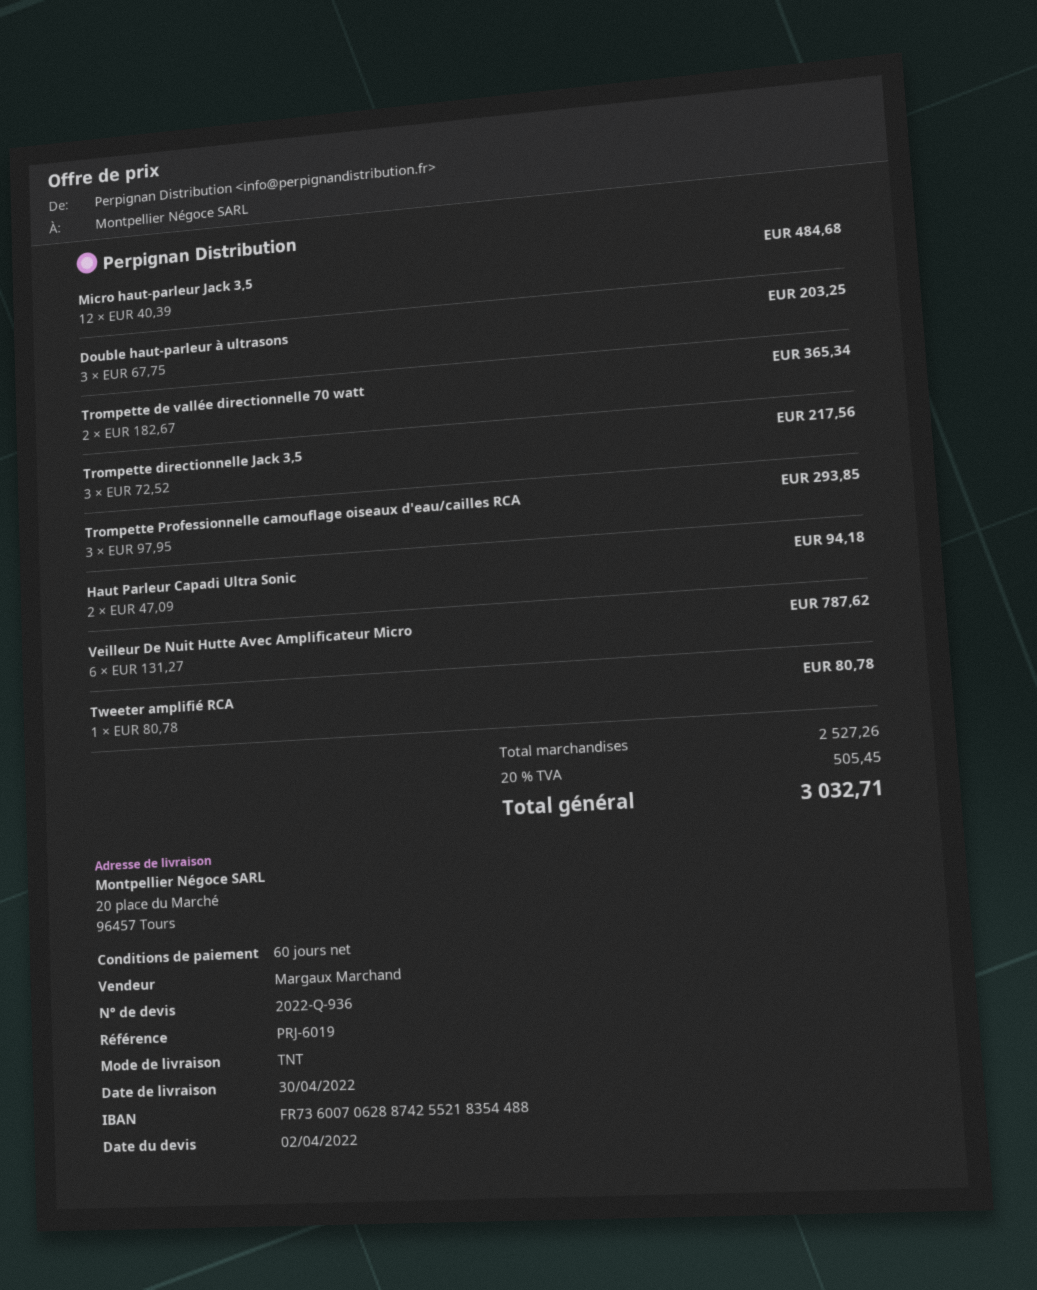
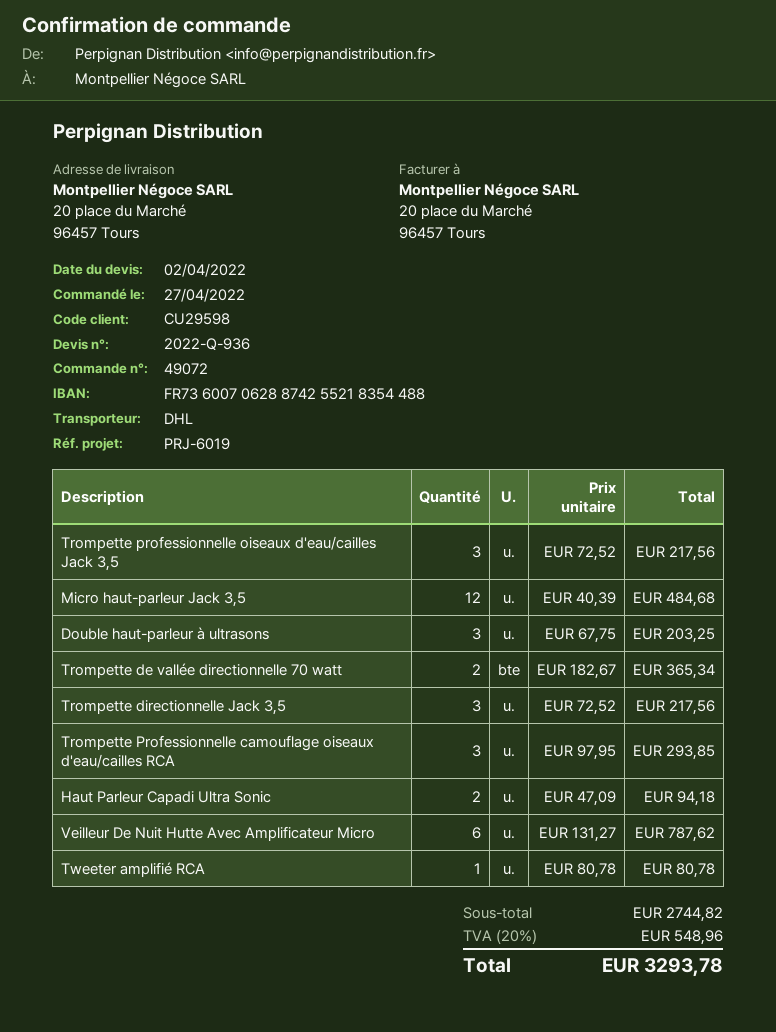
shipping method: TNT -> DHL
Trompette professionnelle oiseaux d'eau/cailles Jack 3,5: none -> 3 x 72.52 = 217.56
subtotal: 2527.26 -> 2744.82
tax: 20% = 505.45 -> 20% = 548.96
total: 3032.71 -> 3293.78

